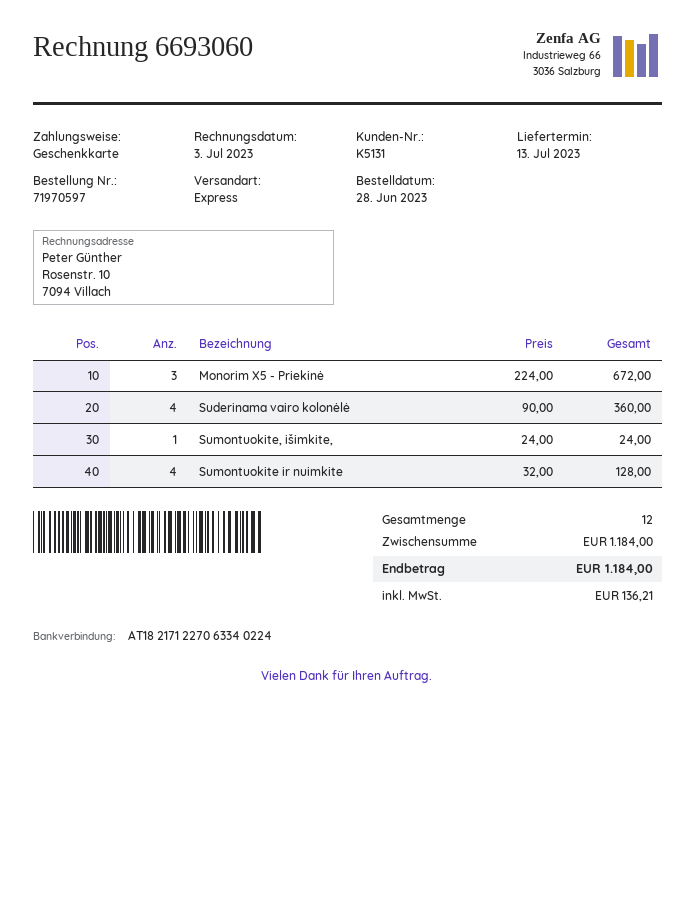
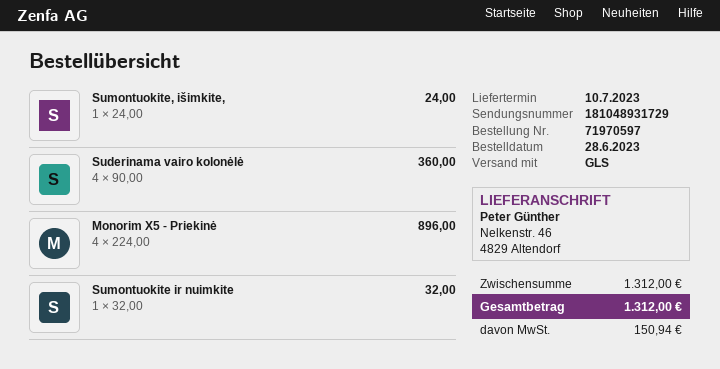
delivery date: 2023-07-13 -> 2023-07-10
shipping method: express -> GLS
Monorim X5 - Priekinė: 3 x 224.00 = 672.00 -> 4 x 224.00 = 896.00
Sumontuokite ir nuimkite: 4 x 32.00 = 128.00 -> 1 x 32.00 = 32.00
subtotal: 1184.00 -> 1312.00
tax: 136.21 -> 150.94
total: 1184.00 -> 1312.00

